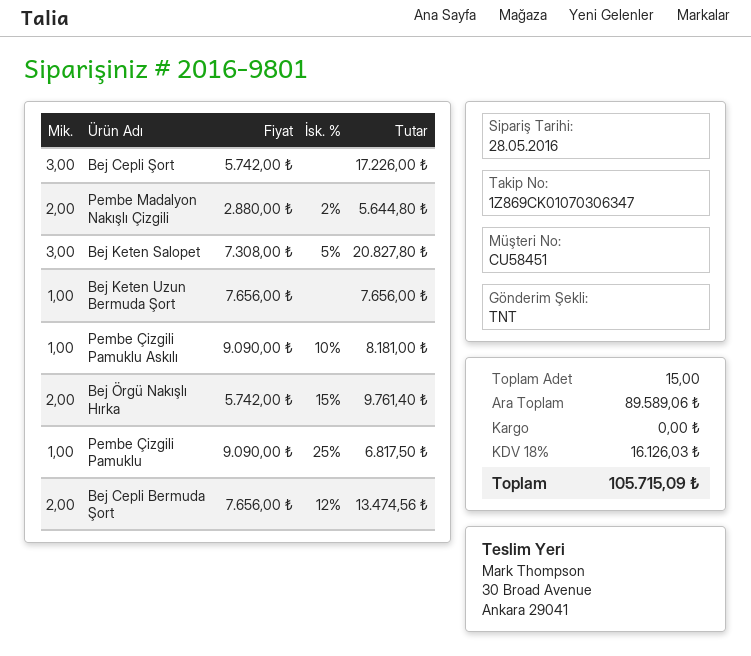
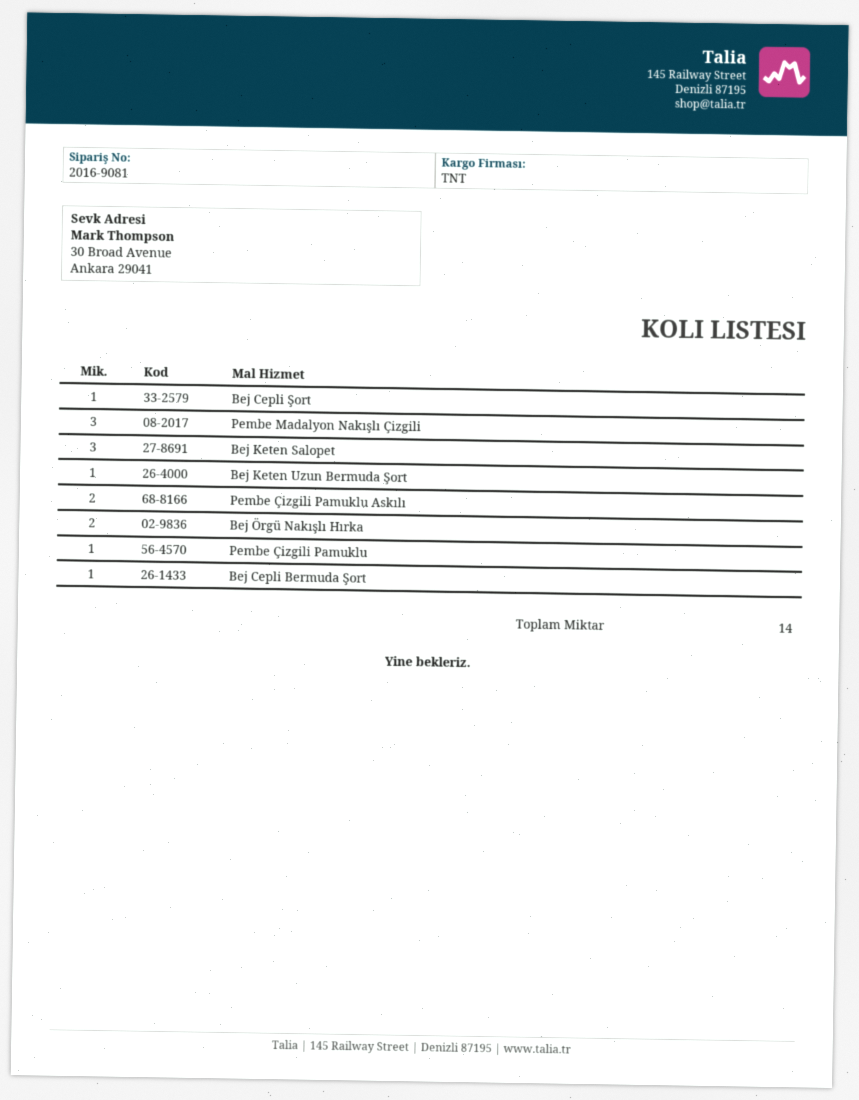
order number: 2016-9801 -> 2016-9081
Bej Cepli Şort: 3 -> 1
Pembe Madalyon Nakışlı Çizgili: 2 -> 3
Pembe Çizgili Pamuklu Askılı: 1 -> 2
Bej Cepli Bermuda Şort: 2 -> 1
total quantity: 15 -> 14

